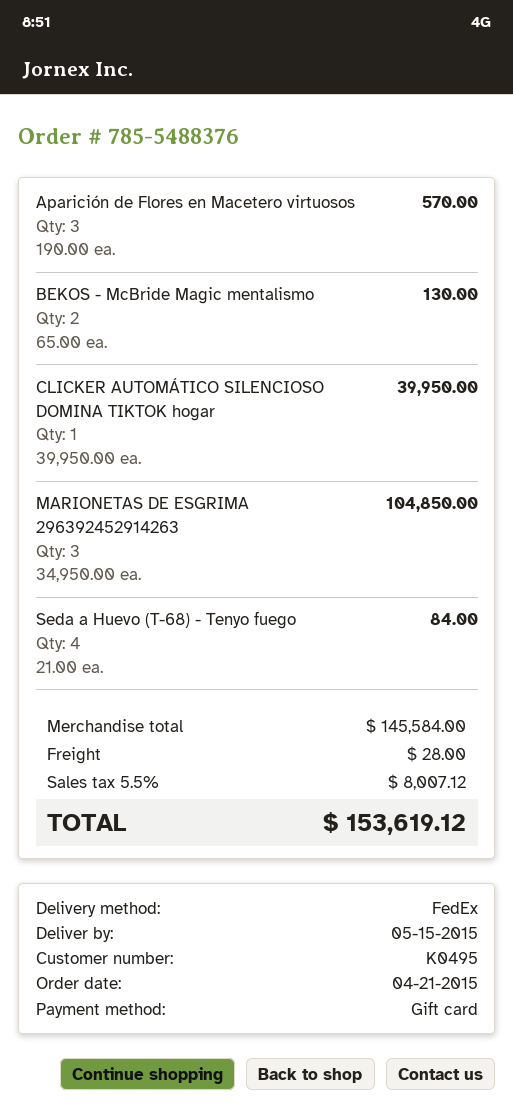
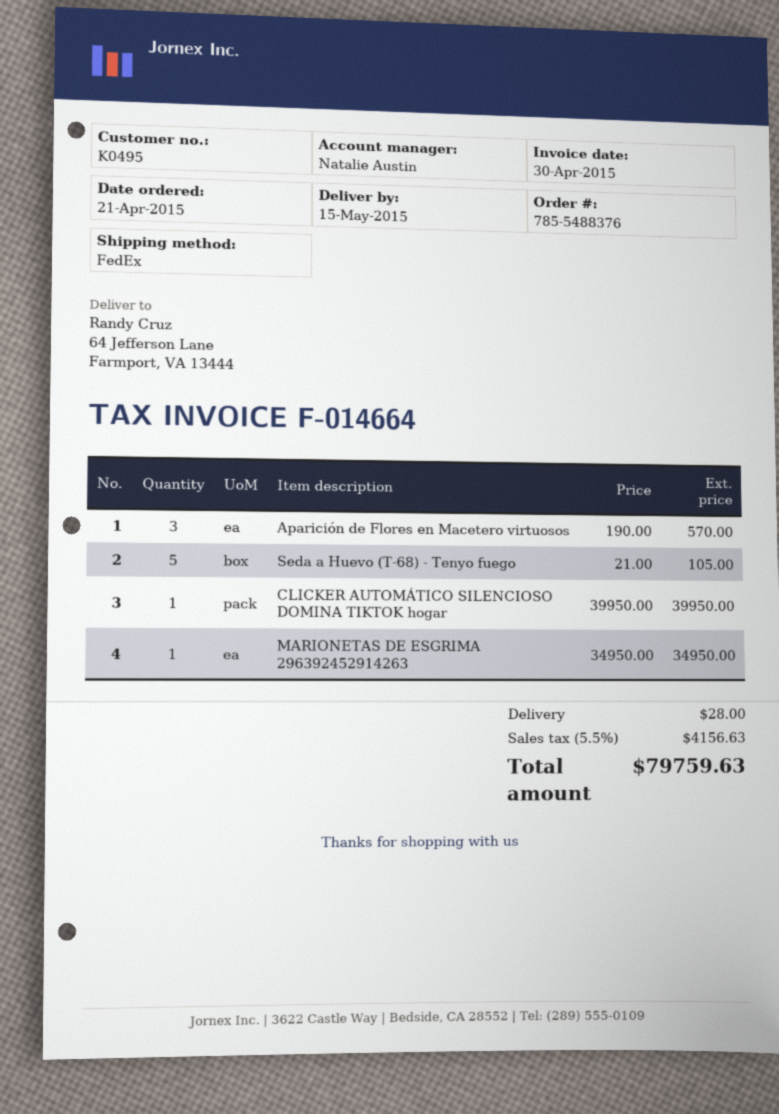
BEKOS - McBride Magic mentalismo: 2 x 65.00 = 130.00 -> none
MARIONETAS DE ESGRIMA 296392452914263: 3 x 34950.00 = 104850.00 -> 1 x 34950.00 = 34950.00
Seda a Huevo (T-68) - Tenyo fuego: 4 x 21.00 = 84.00 -> 5 x 21.00 = 105.00
tax: 5.5% = 8007.12 -> 5.5% = 4156.63
total: 153619.12 -> 79759.63

